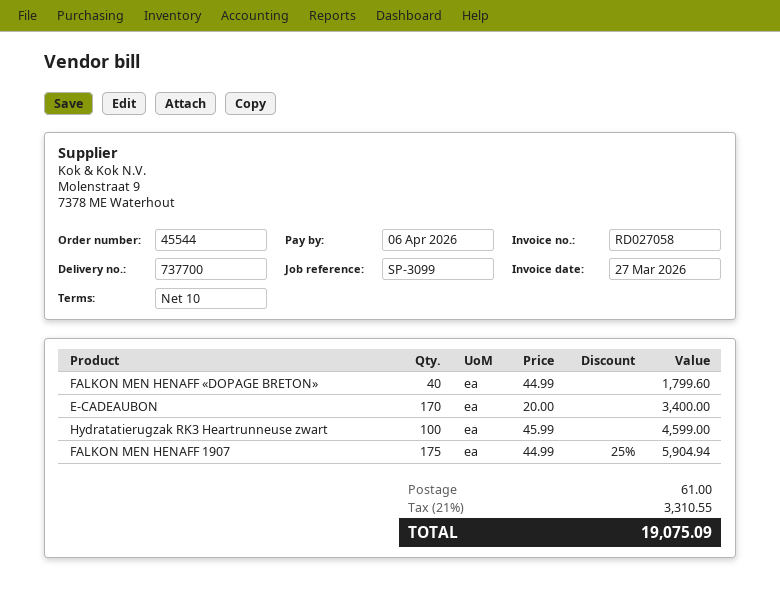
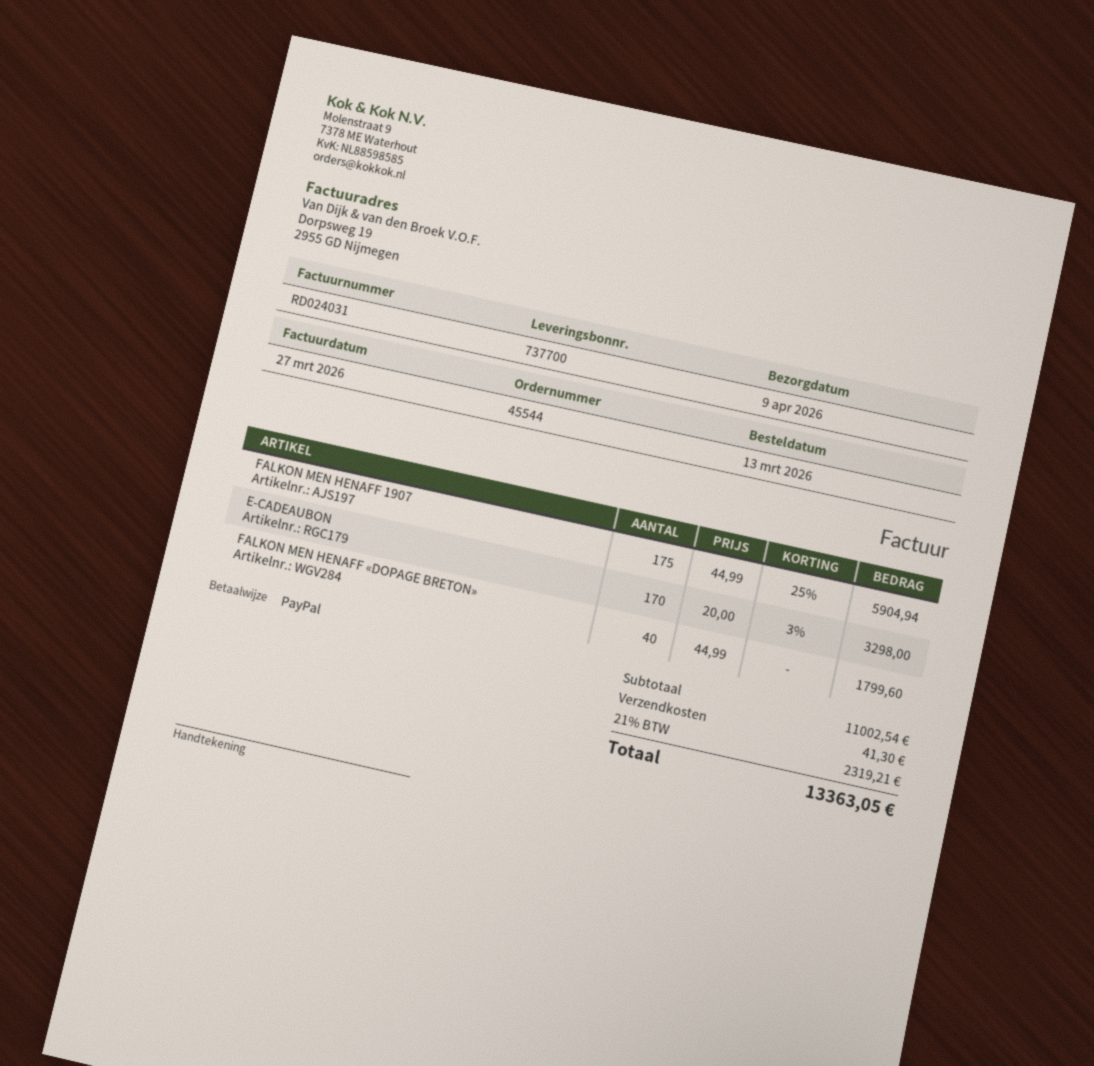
invoice number: RD027058 -> RD024031
E-CADEAUBON: 170 x 20.00 = 3400.00 -> 170 x 20.00 - 3% = 3298.00
Hydratatierugzak RK3 Heartrunneuse zwart: 100 x 45.99 = 4599.00 -> none
shipping: 61.00 -> 41.30
tax: 21% = 3310.55 -> 21% = 2319.21
total: 19075.09 -> 13363.05

